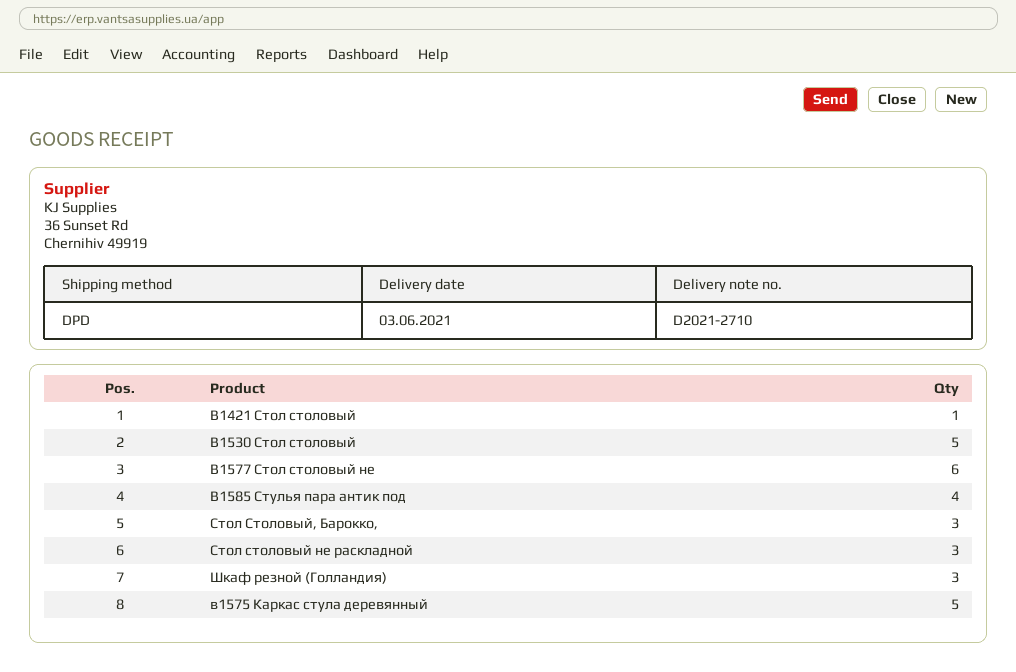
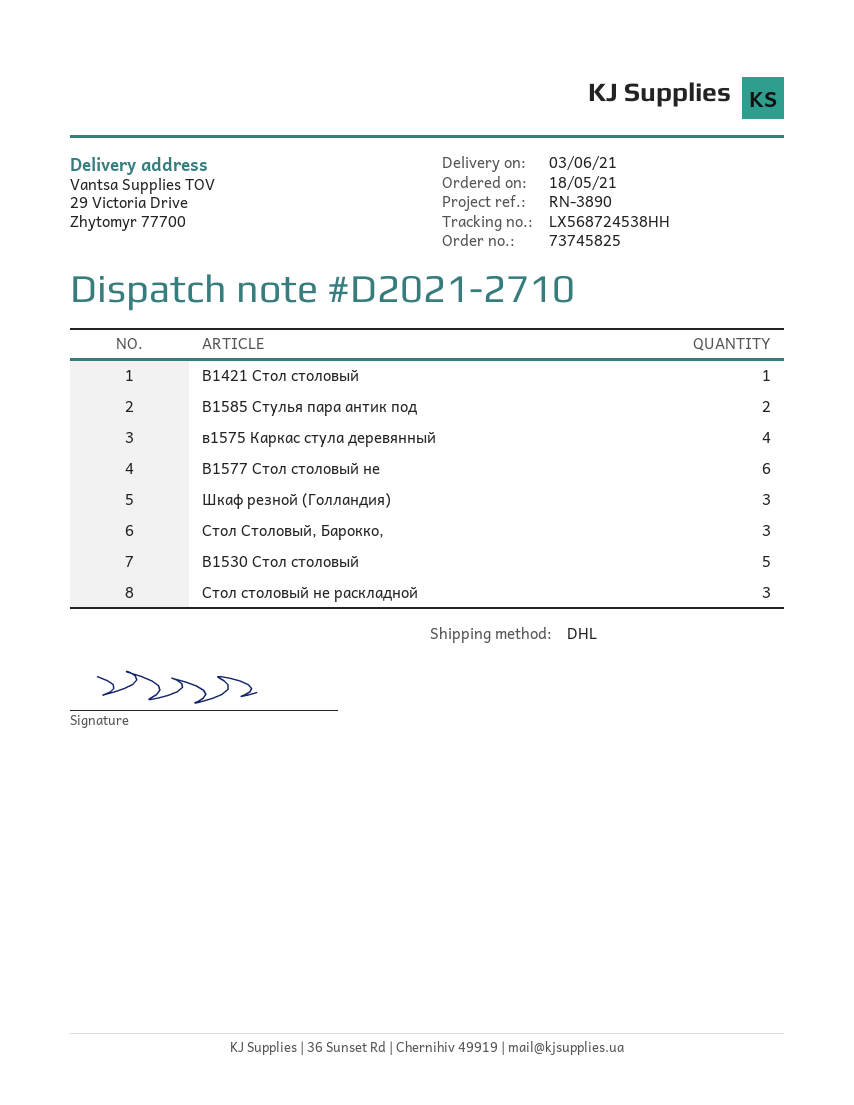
shipping method: DPD -> DHL
В1585 Стулья пара антик под: 4 -> 2
в1575 Каркас стула деревянный: 5 -> 4

